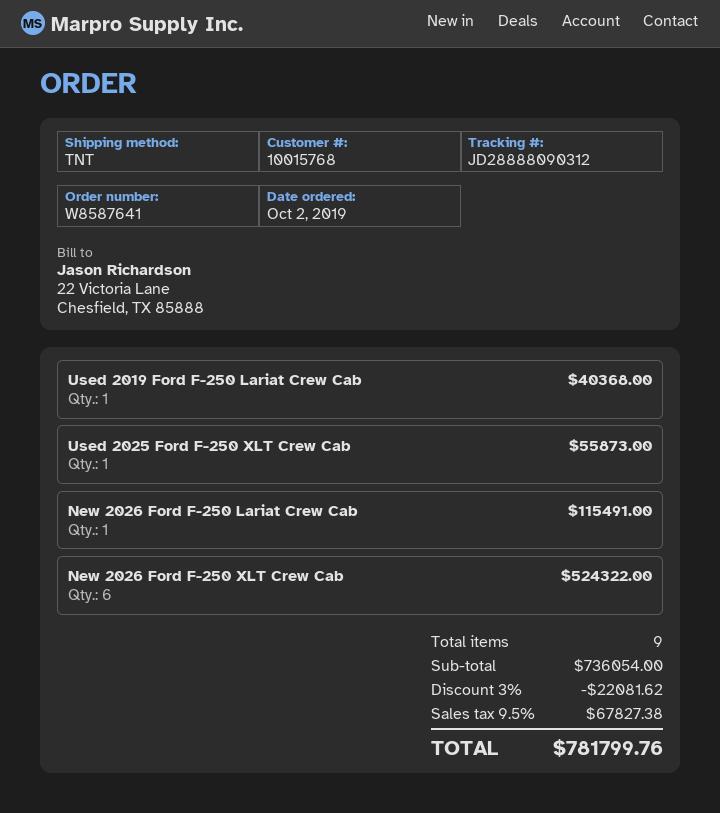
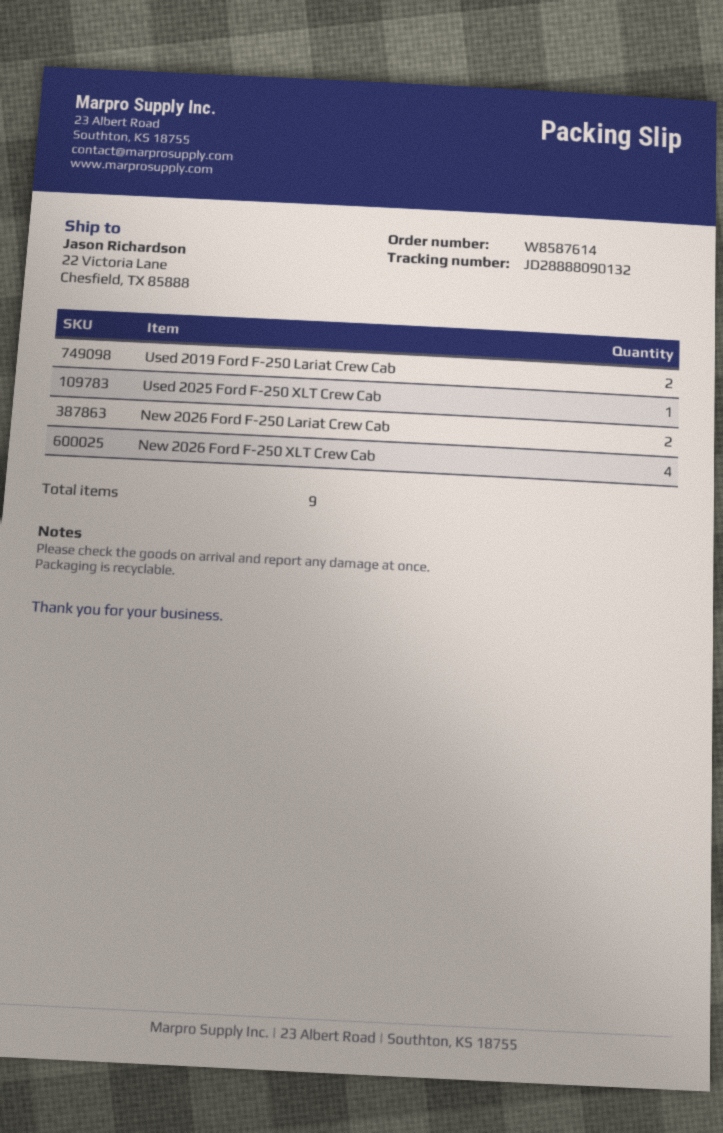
order number: W8587641 -> W8587614
tracking number: JD28888090312 -> JD28888090132
Used 2019 Ford F-250 Lariat Crew Cab: 1 -> 2
New 2026 Ford F-250 Lariat Crew Cab: 1 -> 2
New 2026 Ford F-250 XLT Crew Cab: 6 -> 4

